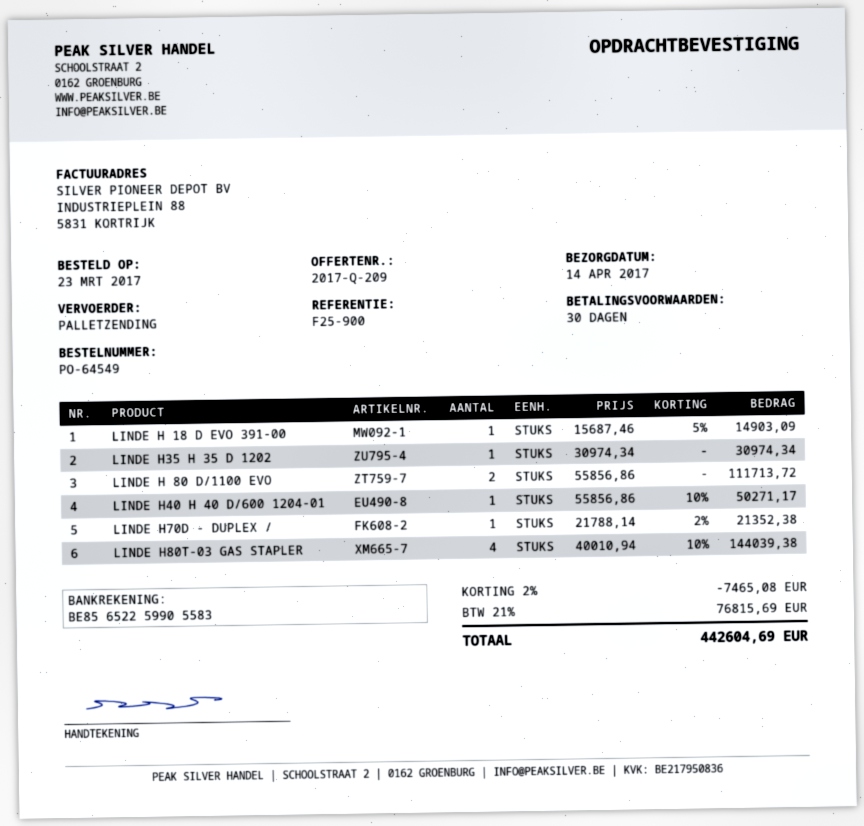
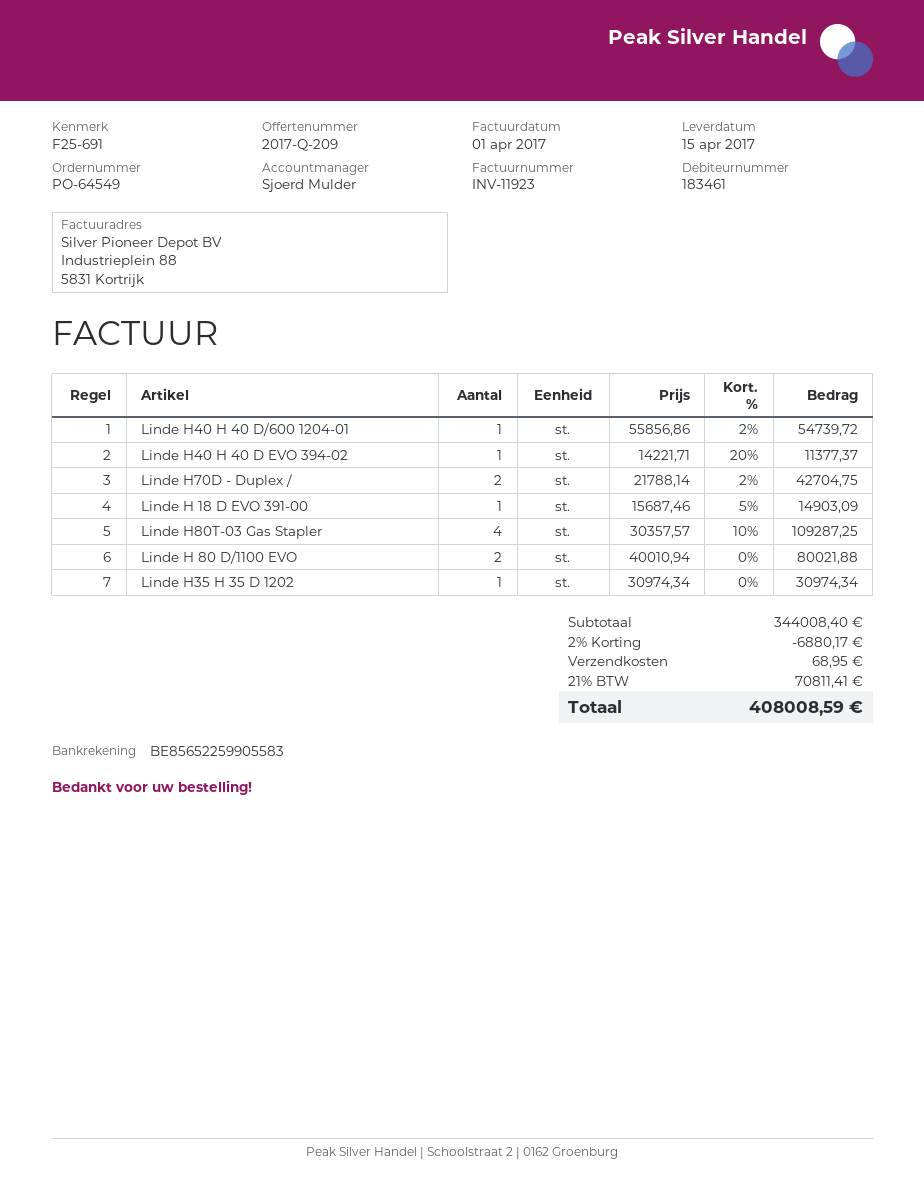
delivery date: 2017-04-14 -> 2017-04-15
reference: F25-900 -> F25-691
LINDE H 80 D/1100 EVO: 2 x 55856.86 = 111713.72 -> 2 x 40010.94 = 80021.88
LINDE H40 H 40 D/600 1204-01: 1 x 55856.86 - 10% = 50271.17 -> 1 x 55856.86 - 2% = 54739.72
LINDE H70D - DUPLEX /: 1 x 21788.14 - 2% = 21352.38 -> 2 x 21788.14 - 2% = 42704.75
LINDE H80T-03 GAS STAPLER: 4 x 40010.94 - 10% = 144039.38 -> 4 x 30357.57 - 10% = 109287.25
Linde H40 H 40 D EVO 394-02: none -> 1 x 14221.71 - 20% = 11377.37
discount: 2% = 7465.08 -> 2% = 6880.17
shipping: none -> 68.95
tax: 21% = 76815.69 -> 21% = 70811.41
total: 442604.69 -> 408008.59

